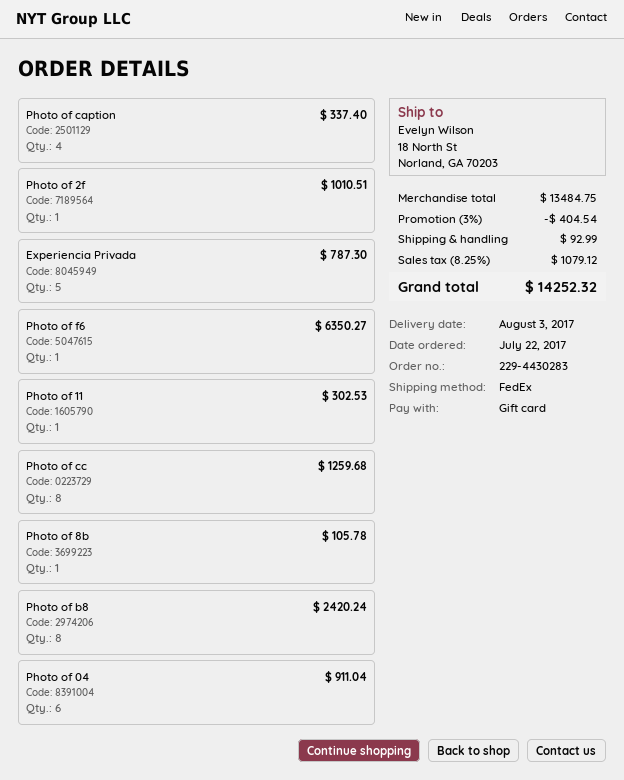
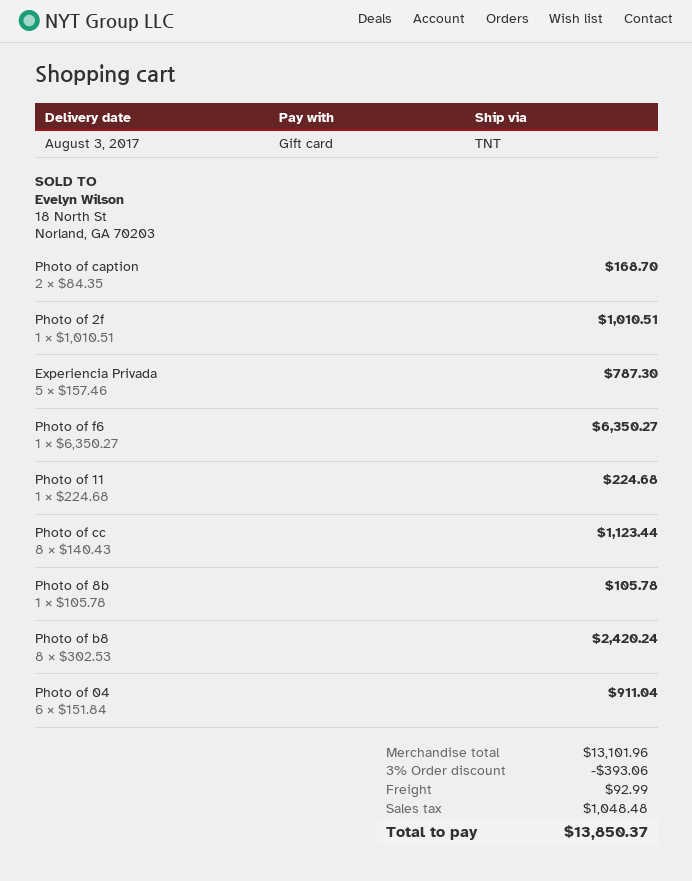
shipping method: FedEx -> TNT
Photo of caption: 4 for 337.40 -> 2 for 168.70
Photo of 11: 1 for 302.53 -> 1 for 224.68
Photo of cc: 8 for 1259.68 -> 8 for 1123.44
subtotal: 13484.75 -> 13101.96
discount: 3% = 404.54 -> 3% = 393.06
tax: 1079.12 -> 1048.48
total: 14252.32 -> 13850.37

